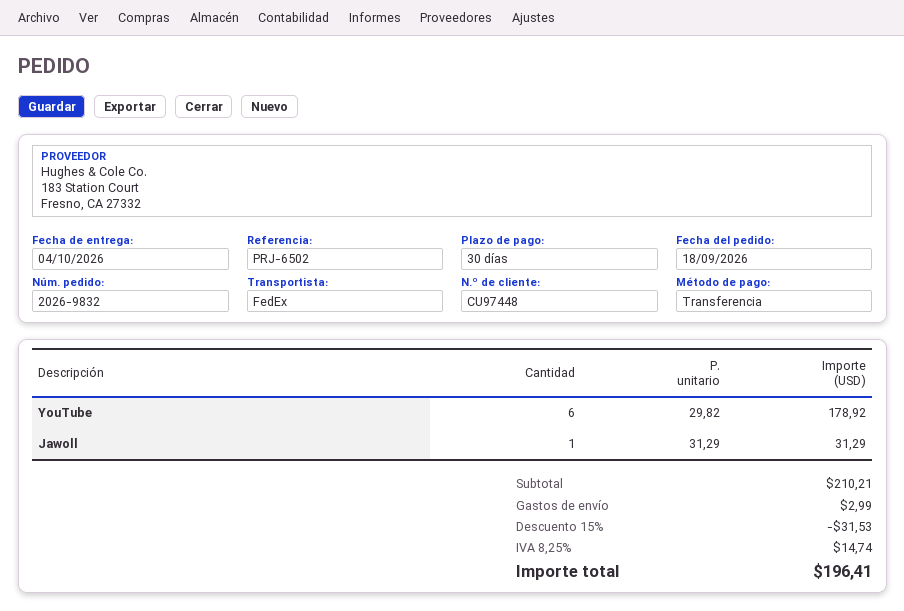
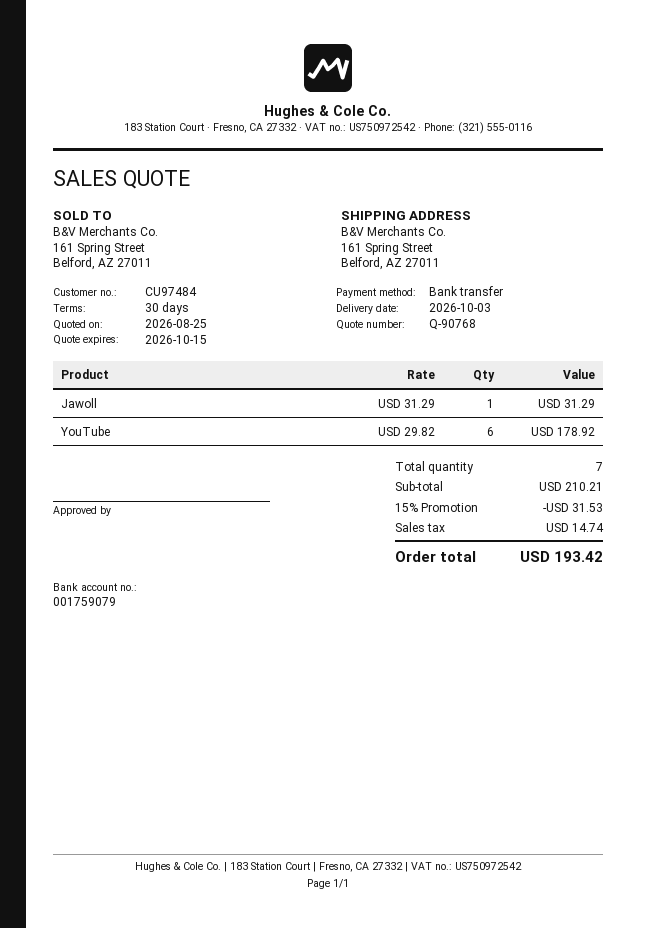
delivery date: 2026-10-04 -> 2026-10-03
customer number: CU97448 -> CU97484
shipping: 2.99 -> none
total: 196.41 -> 193.42

